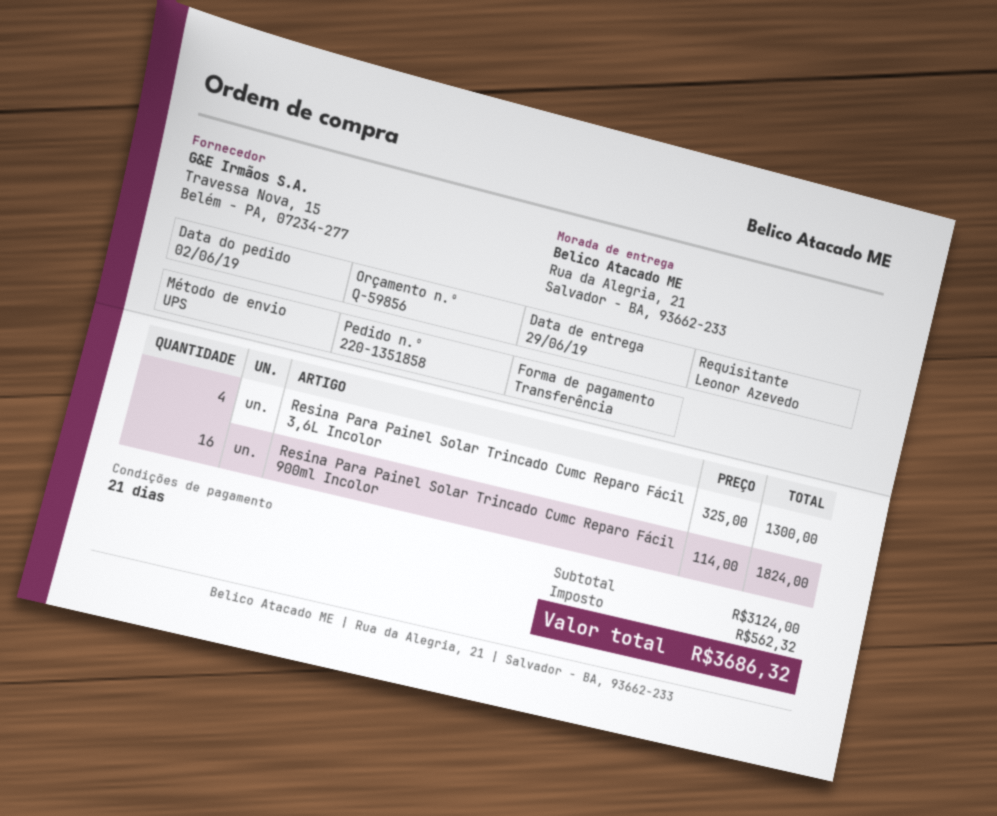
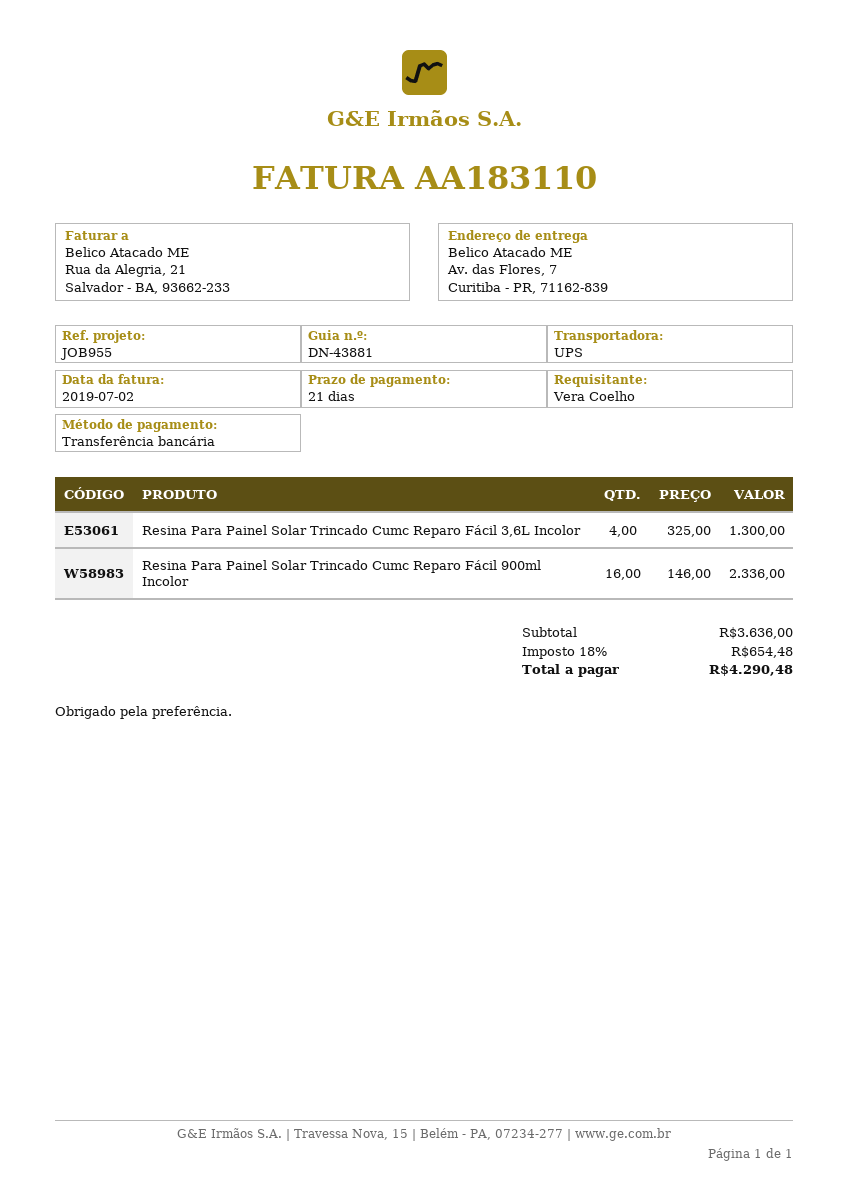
ordered by: Leonor Azevedo -> Vera Coelho
ship to: Rua da Alegria, 21, Salvador - BA, 93662-233 -> Av. das Flores, 7, Curitiba - PR, 71162-839
Resina Para Painel Solar Trincado Cumc Reparo Fácil 900ml Incolor: 16 x 114.00 = 1824.00 -> 16 x 146.00 = 2336.00
subtotal: 3124.00 -> 3636.00
tax: 562.32 -> 654.48
total: 3686.32 -> 4290.48

